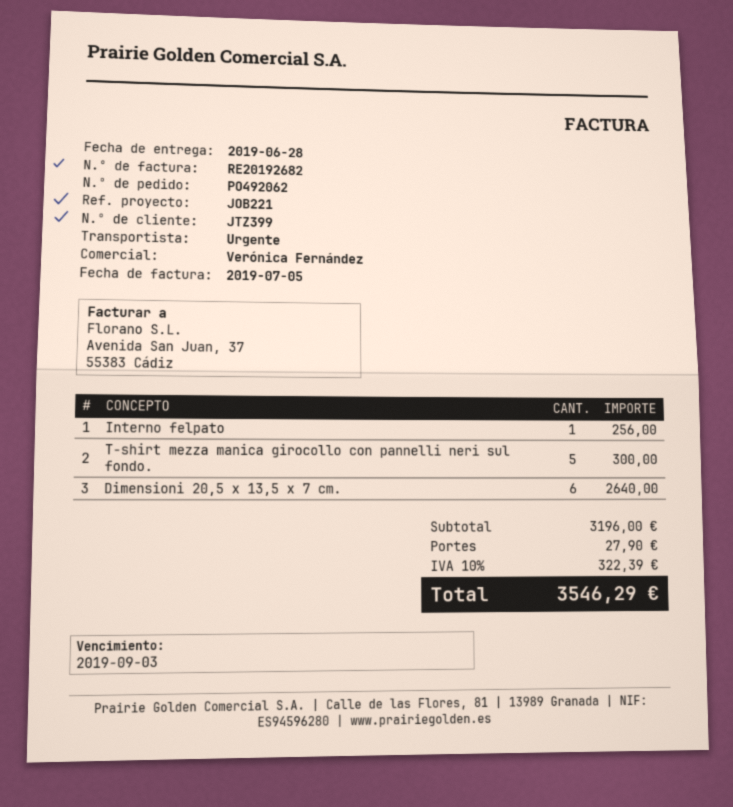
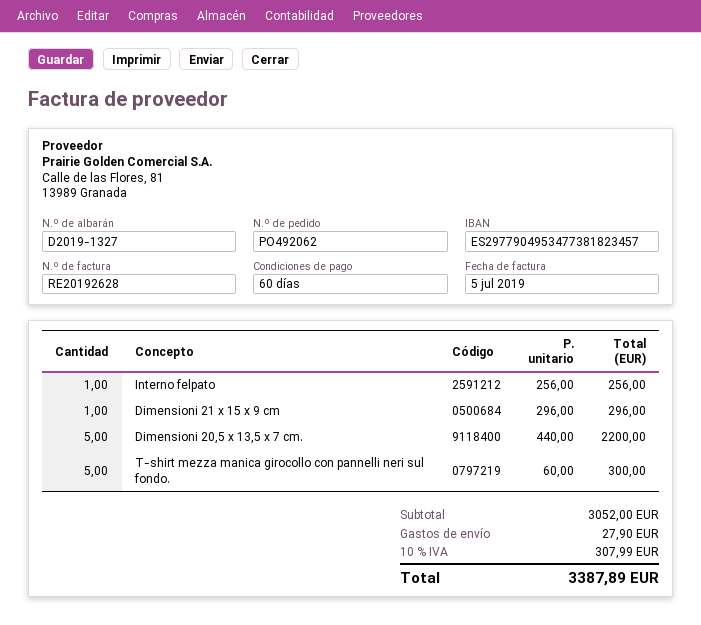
invoice number: RE20192682 -> RE20192628
Dimensioni 20,5 x 13,5 x 7 cm.: 6 for 2640.00 -> 5 for 2200.00
Dimensioni 21 x 15 x 9 cm: none -> 1 for 296.00
subtotal: 3196.00 -> 3052.00
tax: 10% = 322.39 -> 10% = 307.99
total: 3546.29 -> 3387.89

